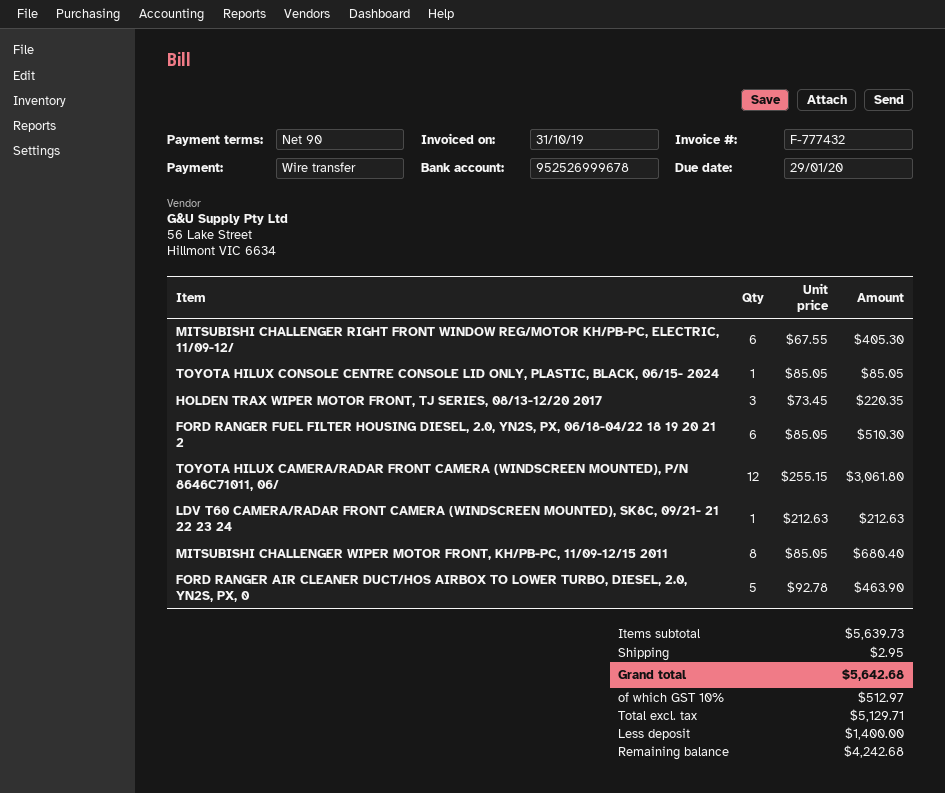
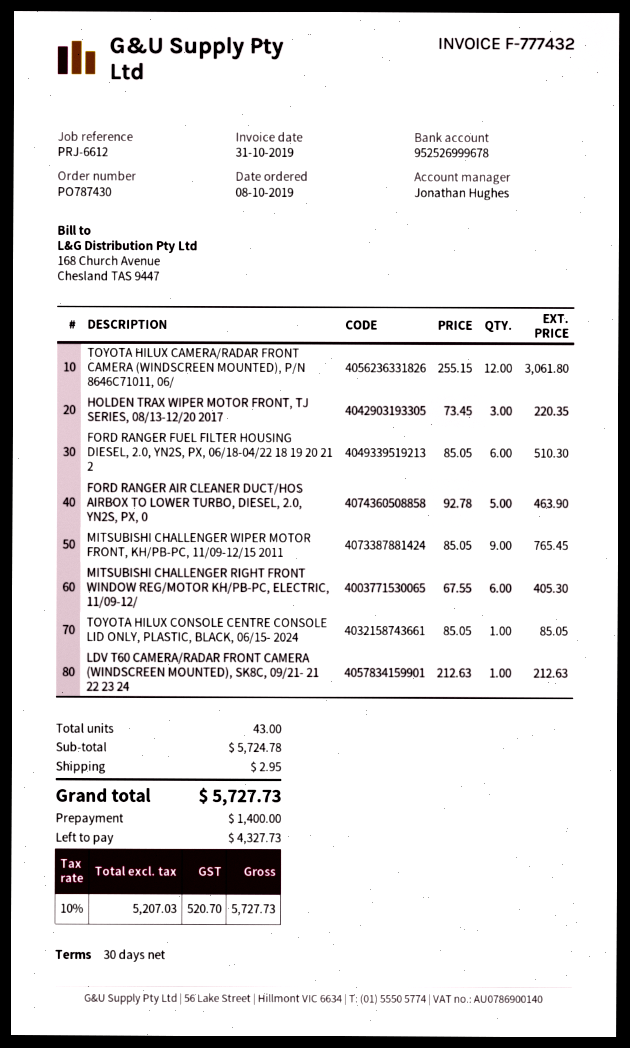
payment terms: 90 days -> 30 days
MITSUBISHI CHALLENGER WIPER MOTOR FRONT, KH/PB-PC, 11/09-12/15 2011: 8 x 85.05 = 680.40 -> 9 x 85.05 = 765.45
subtotal: 5639.73 -> 5724.78
net: 5129.71 -> 5207.03
tax: 10% = 512.97 -> 10% = 520.70
total: 5642.68 -> 5727.73
balance: 4242.68 -> 4327.73

